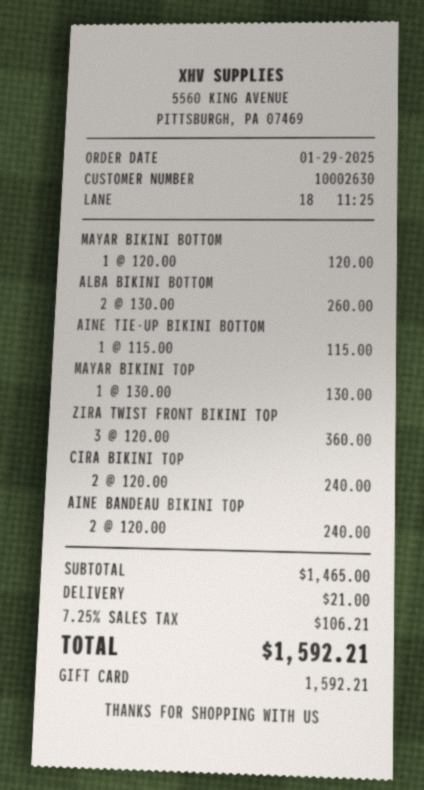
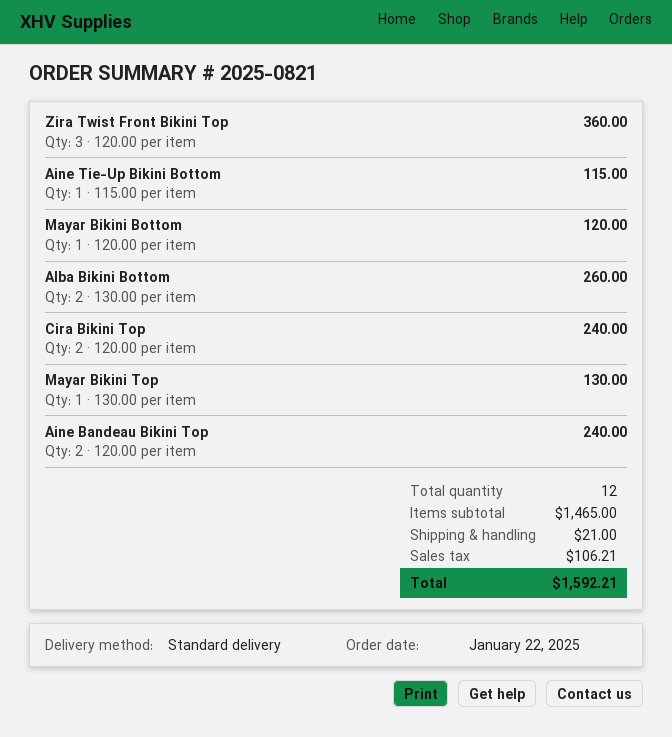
order date: 2025-01-29 -> 2025-01-22

